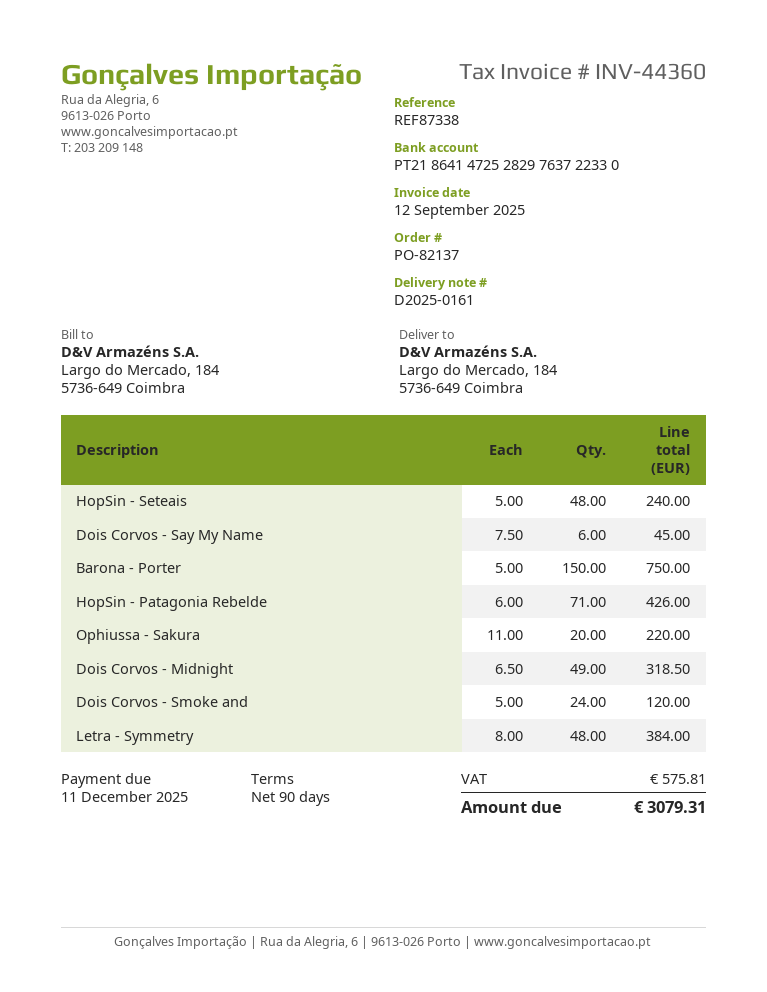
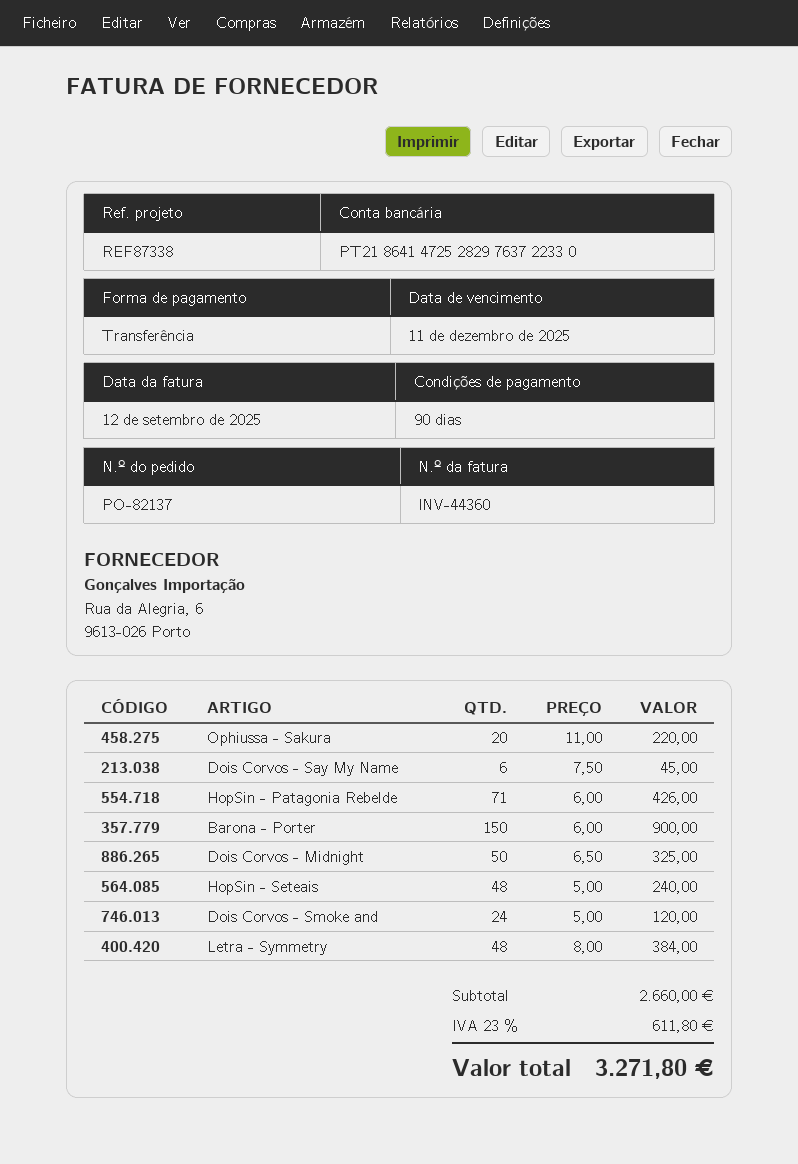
Barona - Porter: 150 x 5.00 = 750.00 -> 150 x 6.00 = 900.00
Dois Corvos - Midnight: 49 x 6.50 = 318.50 -> 50 x 6.50 = 325.00
tax: 575.81 -> 611.80
total: 3079.31 -> 3271.80

